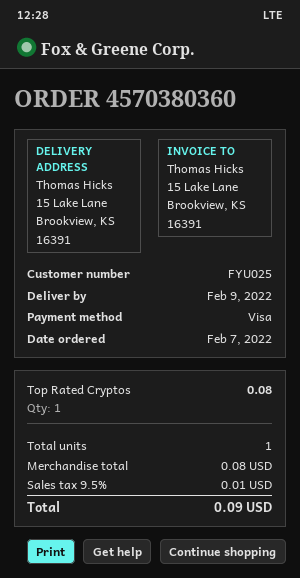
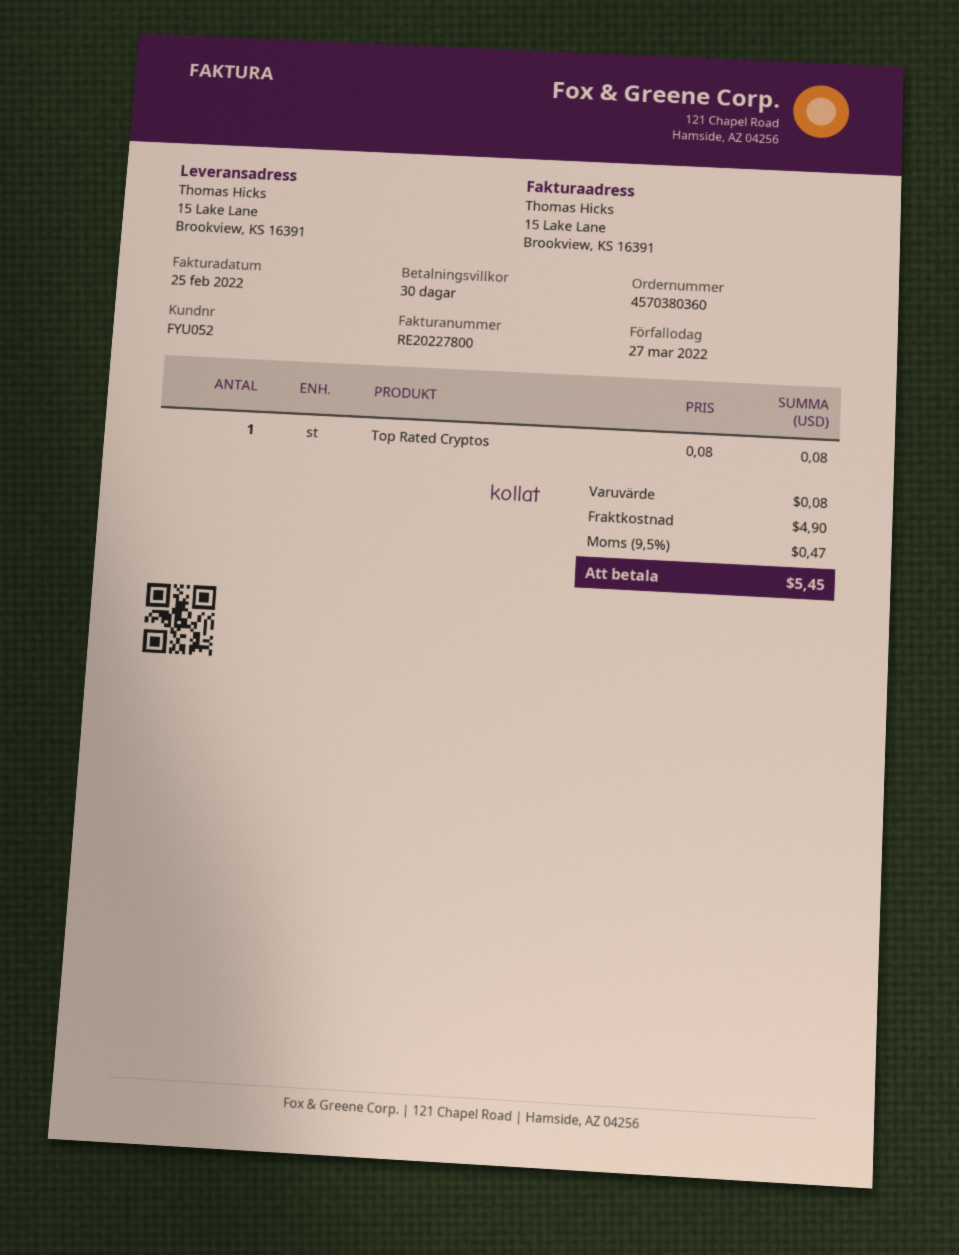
customer number: FYU025 -> FYU052
shipping: none -> 4.90
tax: 9.5% = 0.01 -> 9.5% = 0.47
total: 0.09 -> 5.45

